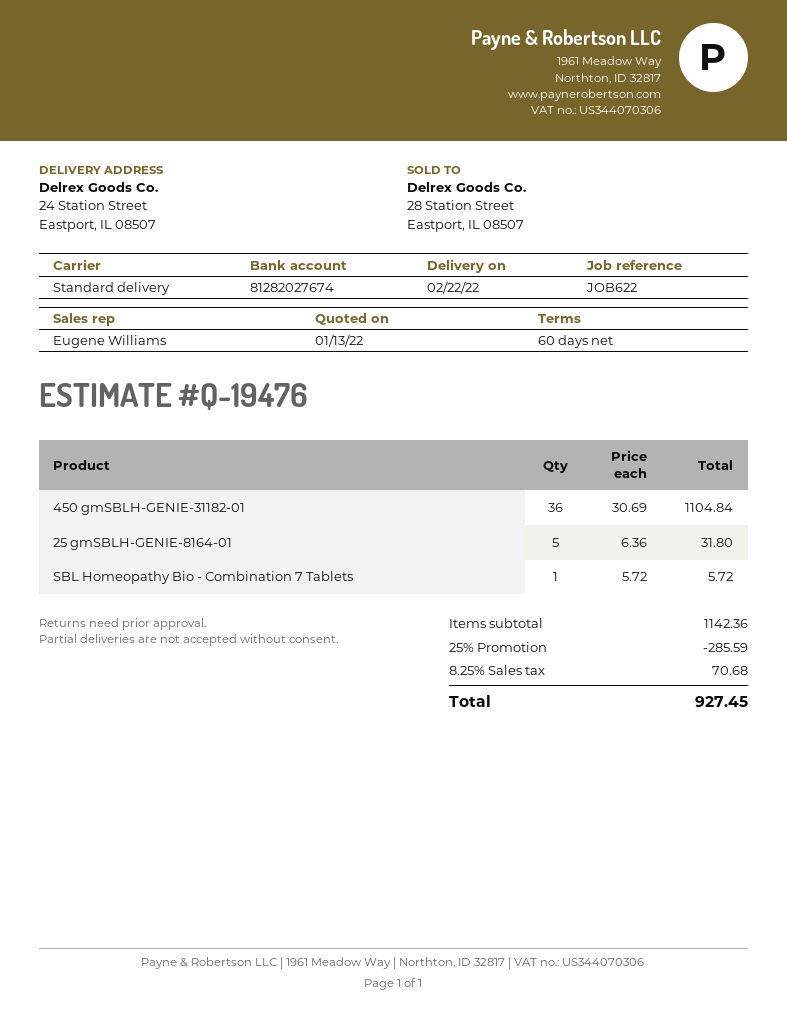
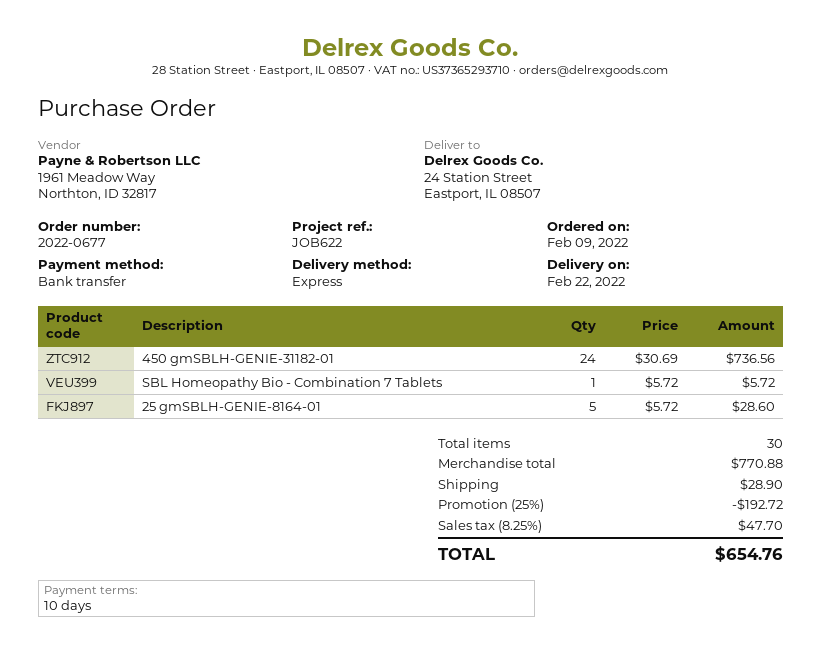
payment terms: 60 days -> 10 days
shipping method: standard -> express
450 gmSBLH-GENIE-31182-01: 36 x 30.69 = 1104.84 -> 24 x 30.69 = 736.56
25 gmSBLH-GENIE-8164-01: 5 x 6.36 = 31.80 -> 5 x 5.72 = 28.60
subtotal: 1142.36 -> 770.88
discount: 25% = 285.59 -> 25% = 192.72
shipping: none -> 28.90
tax: 8.25% = 70.68 -> 8.25% = 47.70
total: 927.45 -> 654.76

